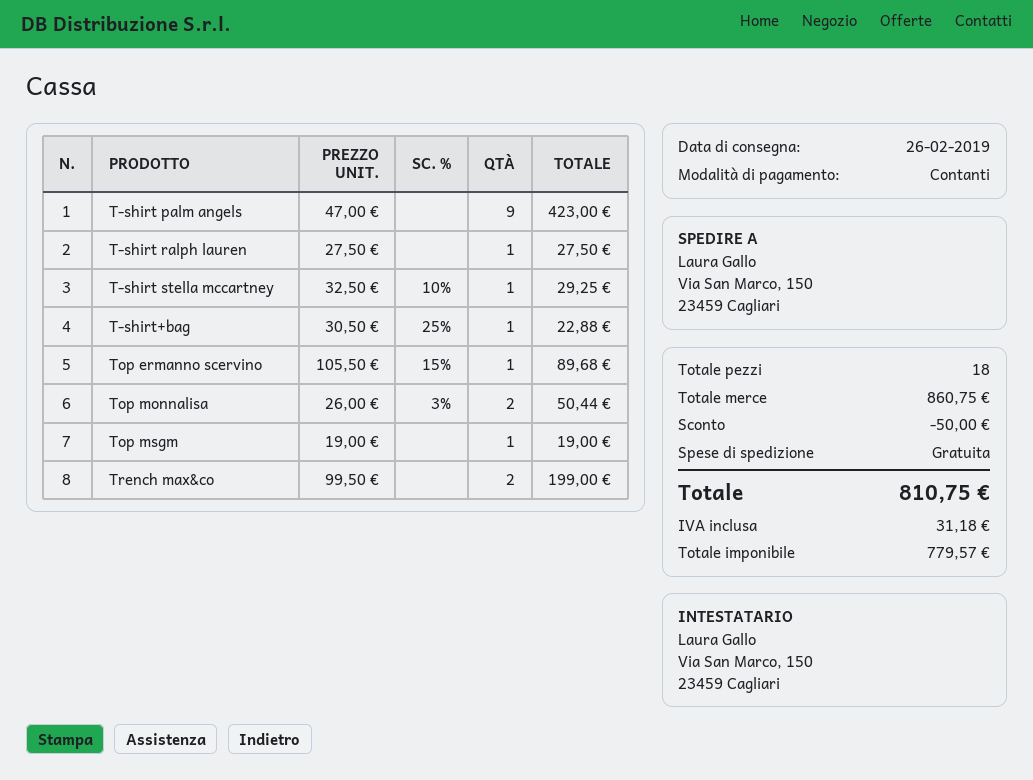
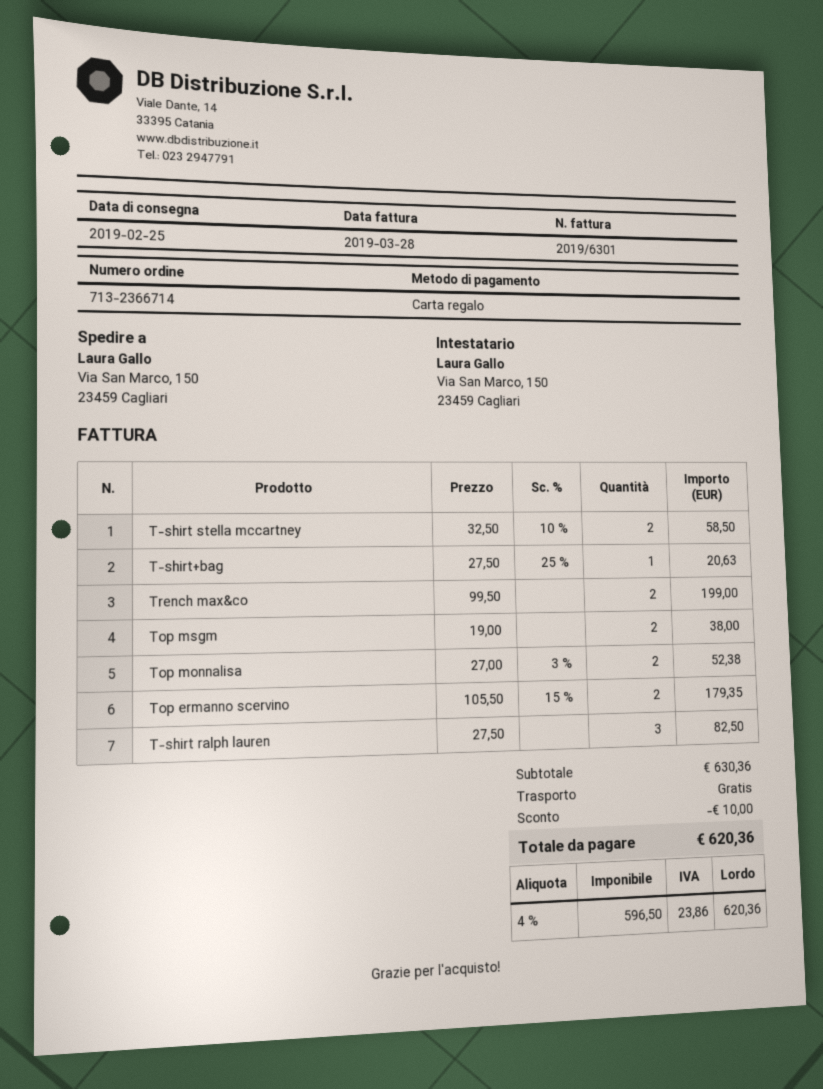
delivery date: 2019-02-26 -> 2019-02-25
payment method: cash -> gift card
T-shirt palm angels: 9 x 47.00 = 423.00 -> none
T-shirt ralph lauren: 1 x 27.50 = 27.50 -> 3 x 27.50 = 82.50
T-shirt stella mccartney: 1 x 32.50 - 10% = 29.25 -> 2 x 32.50 - 10% = 58.50
T-shirt+bag: 1 x 30.50 - 25% = 22.88 -> 1 x 27.50 - 25% = 20.63
Top ermanno scervino: 1 x 105.50 - 15% = 89.68 -> 2 x 105.50 - 15% = 179.35
Top monnalisa: 2 x 26.00 - 3% = 50.44 -> 2 x 27.00 - 3% = 52.38
Top msgm: 1 x 19.00 = 19.00 -> 2 x 19.00 = 38.00
subtotal: 860.75 -> 630.36
discount: 50.00 -> 10.00
net: 779.57 -> 596.50
tax: 31.18 -> 23.86
total: 810.75 -> 620.36

